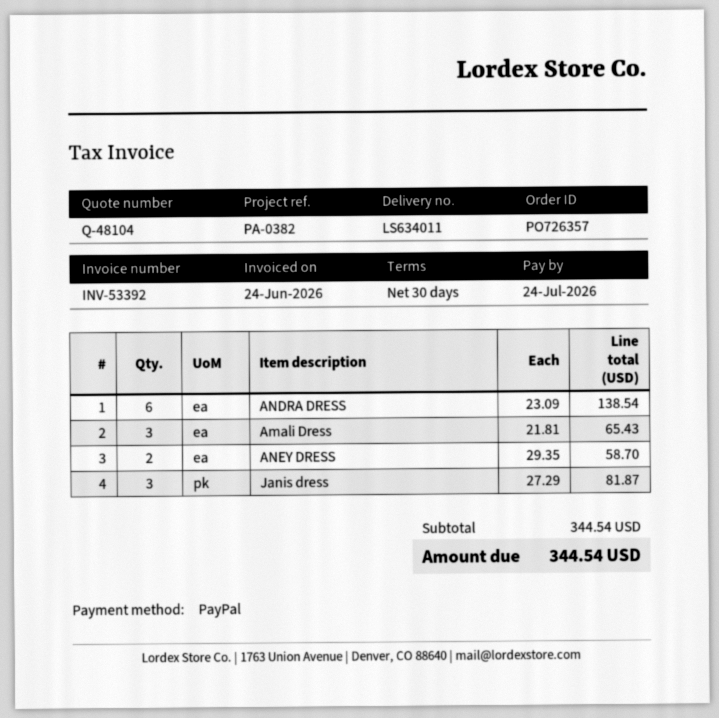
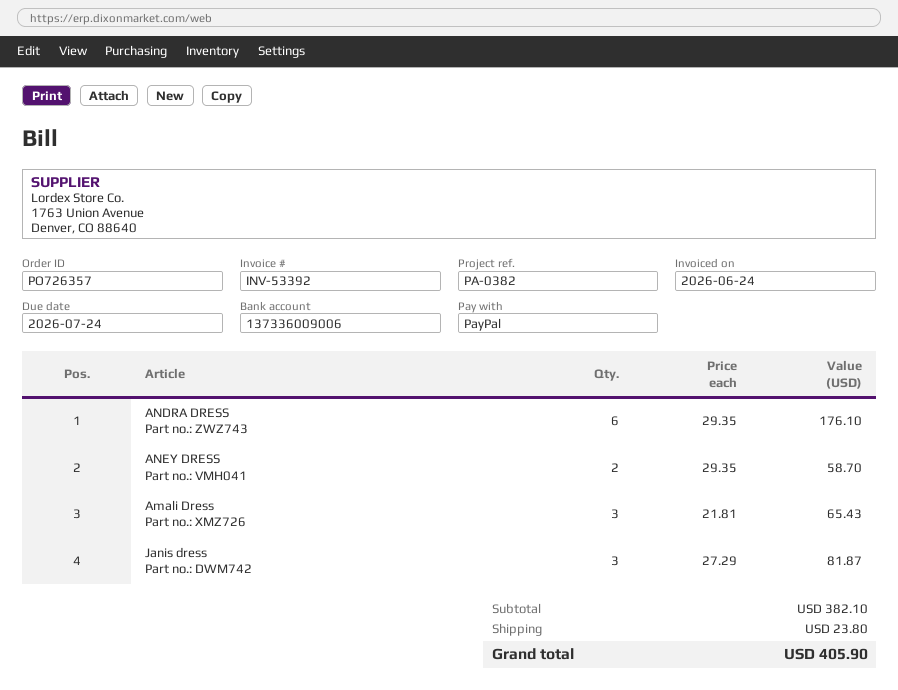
ANDRA DRESS: 6 x 23.09 = 138.54 -> 6 x 29.35 = 176.10
subtotal: 344.54 -> 382.10
shipping: none -> 23.80
total: 344.54 -> 405.90

